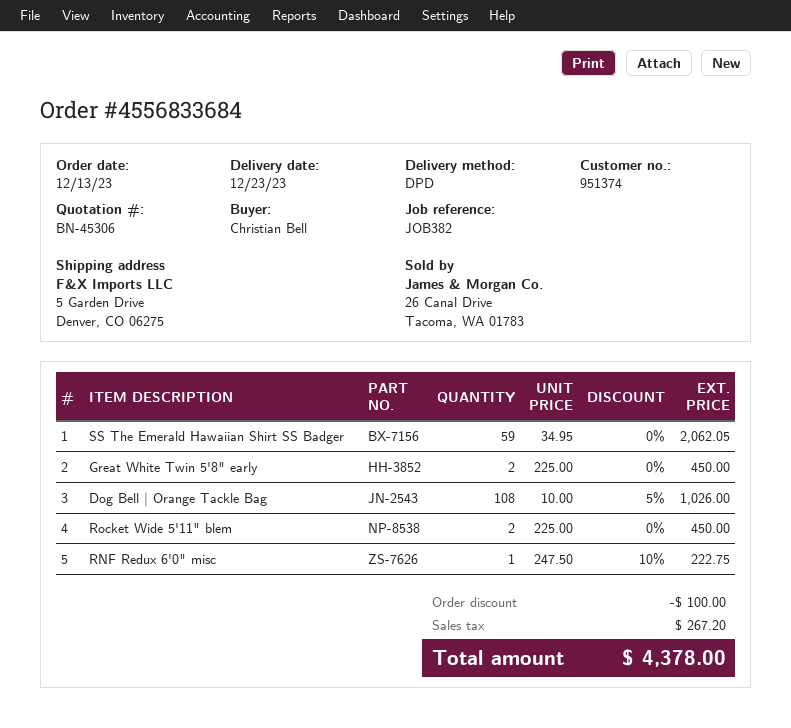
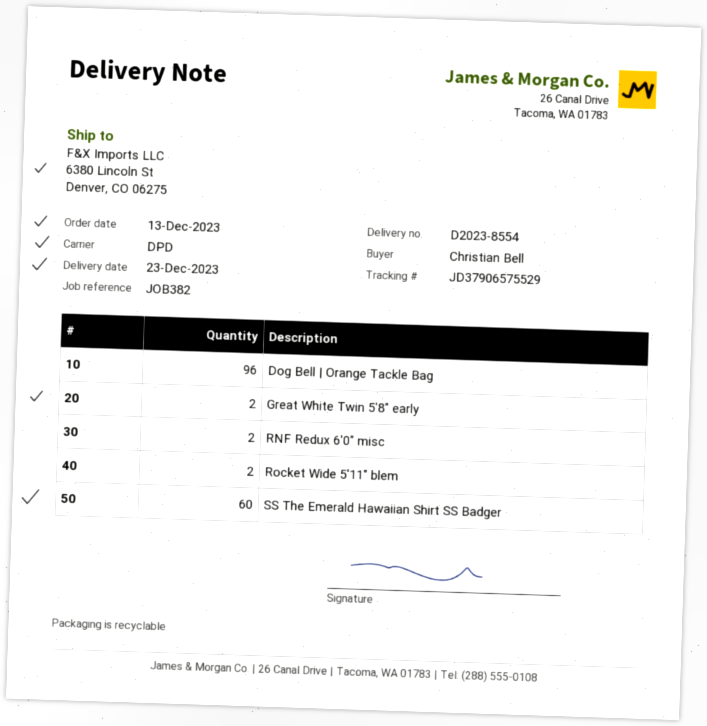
ship to: 5 Garden Drive, Denver, CO 06275 -> 6380 Lincoln St, Denver, CO 06275
SS The Emerald Hawaiian Shirt SS Badger: 59 -> 60
Dog Bell | Orange Tackle Bag: 108 -> 96
RNF Redux 6'0" misc: 1 -> 2

